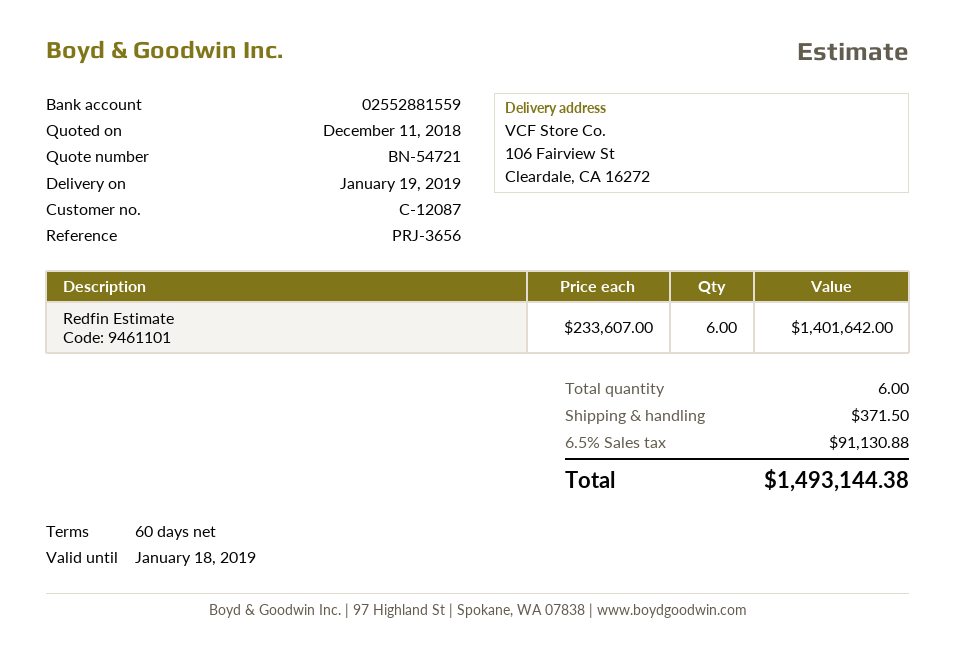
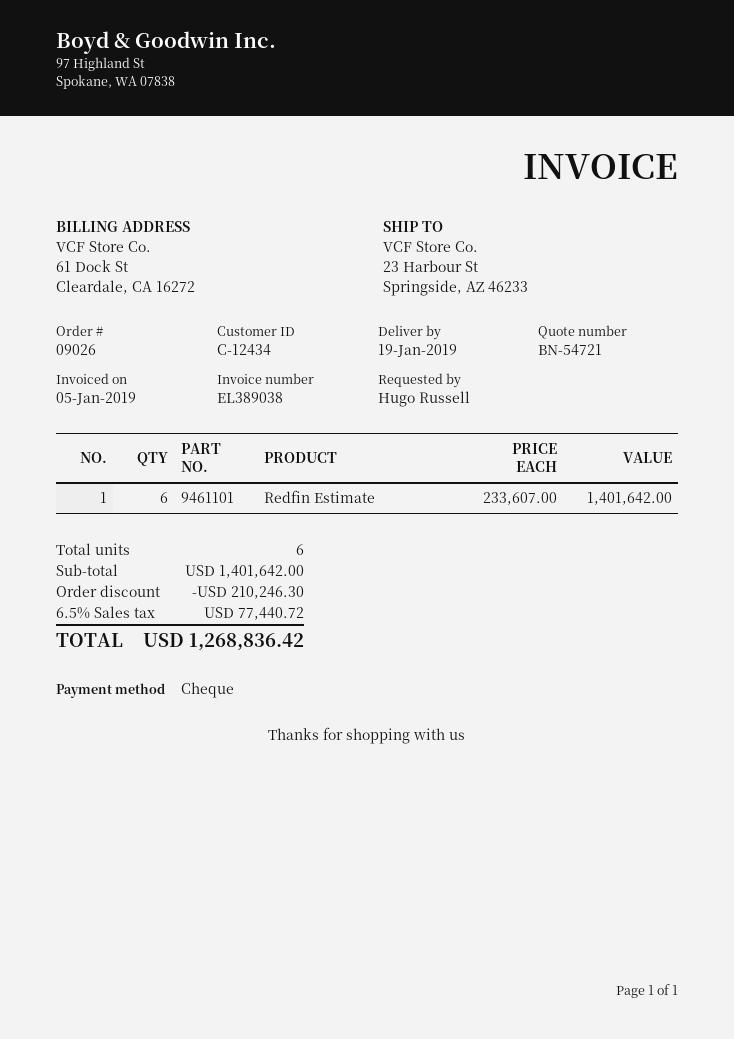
customer number: C-12087 -> C-12434
ship to: 106 Fairview St, Cleardale, CA 16272 -> 23 Harbour St, Springside, AZ 46233
discount: none -> 210246.30
shipping: 371.50 -> none
tax: 6.5% = 91130.88 -> 6.5% = 77440.72
total: 1493144.38 -> 1268836.42

